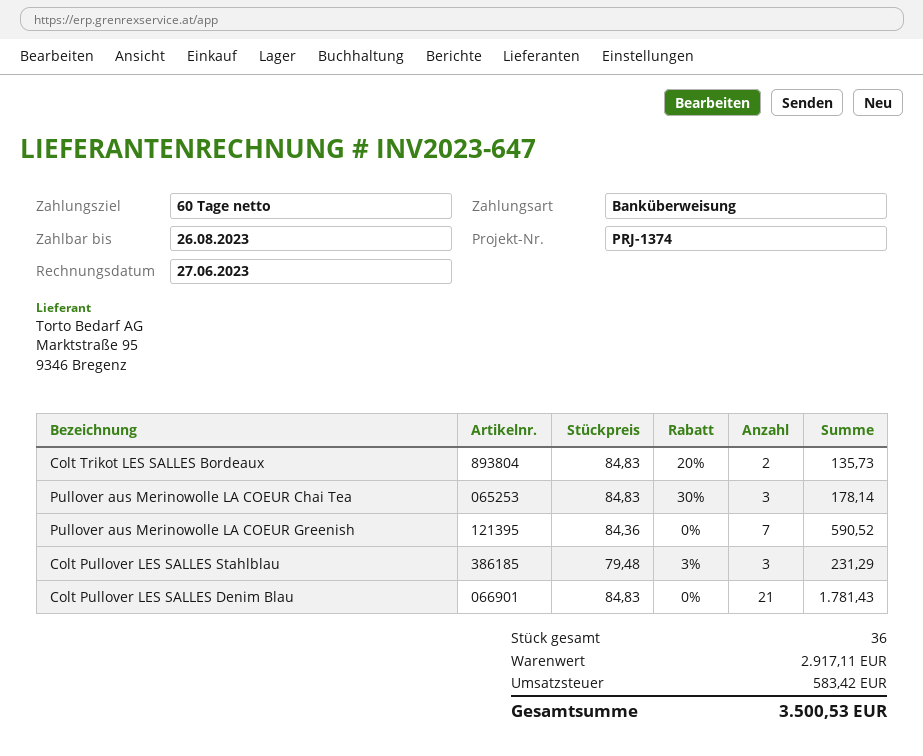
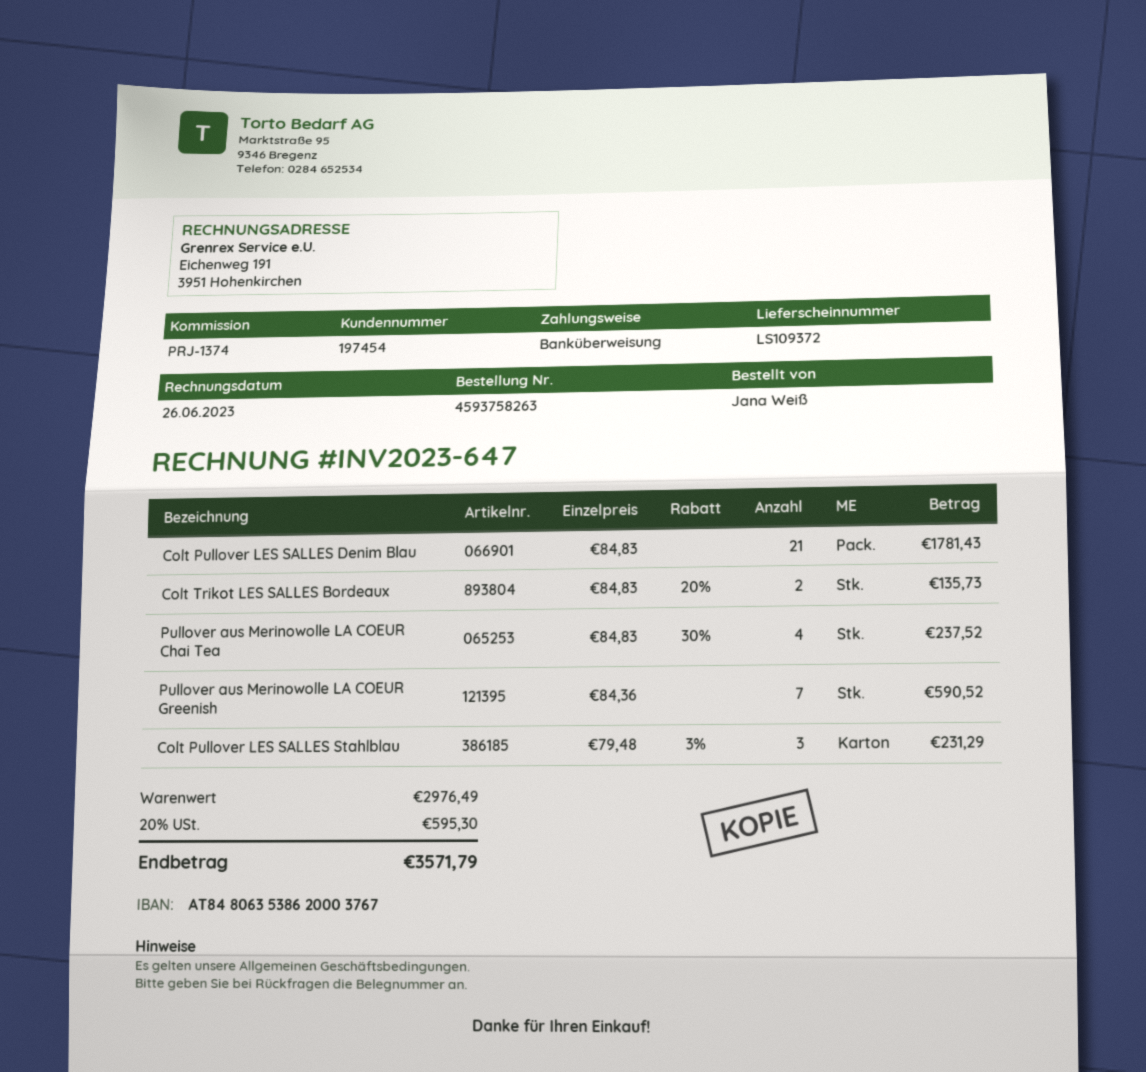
invoice date: 2023-06-27 -> 2023-06-26
Pullover aus Merinowolle LA COEUR Chai Tea: 3 x 84.83 - 30% = 178.14 -> 4 x 84.83 - 30% = 237.52
subtotal: 2917.11 -> 2976.49
tax: 583.42 -> 595.30
total: 3500.53 -> 3571.79

